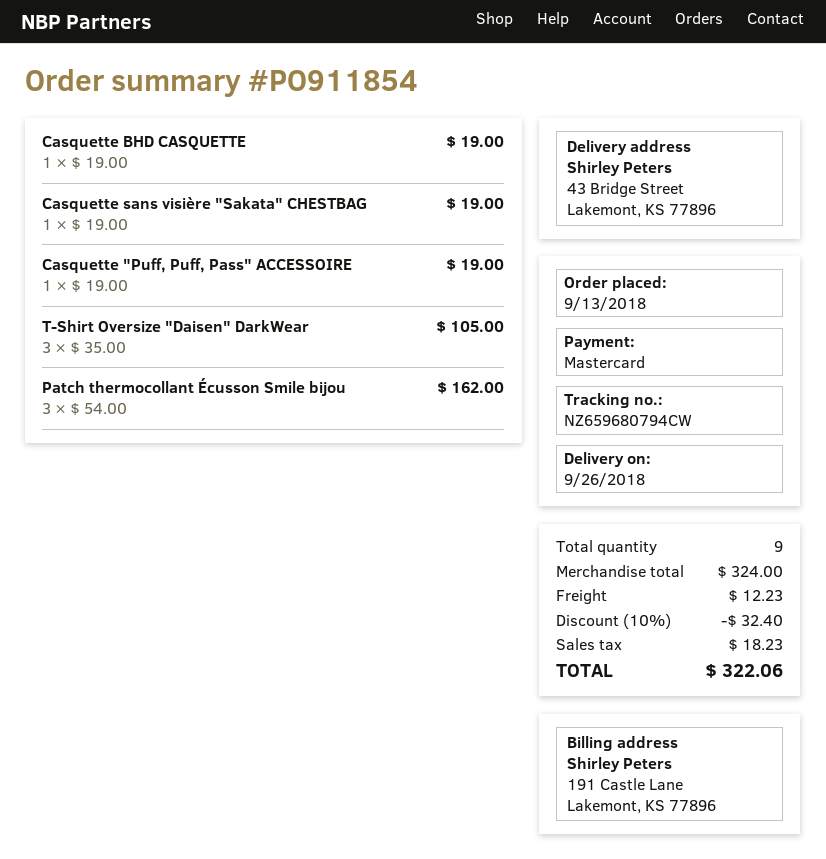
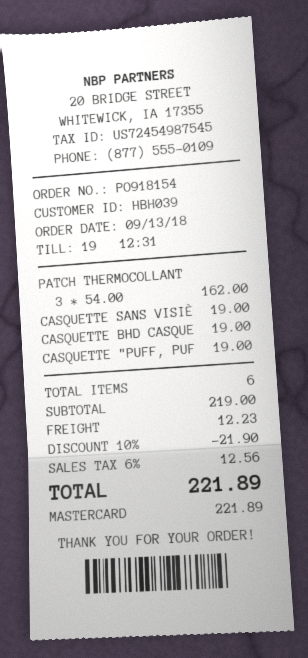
order number: PO911854 -> PO918154
T-Shirt Oversize "Daisen" DarkWear: 3 x 35.00 = 105.00 -> none
total quantity: 9 -> 6
subtotal: 324.00 -> 219.00
discount: 10% = 32.40 -> 10% = 21.90
tax: 18.23 -> 12.56
total: 322.06 -> 221.89

